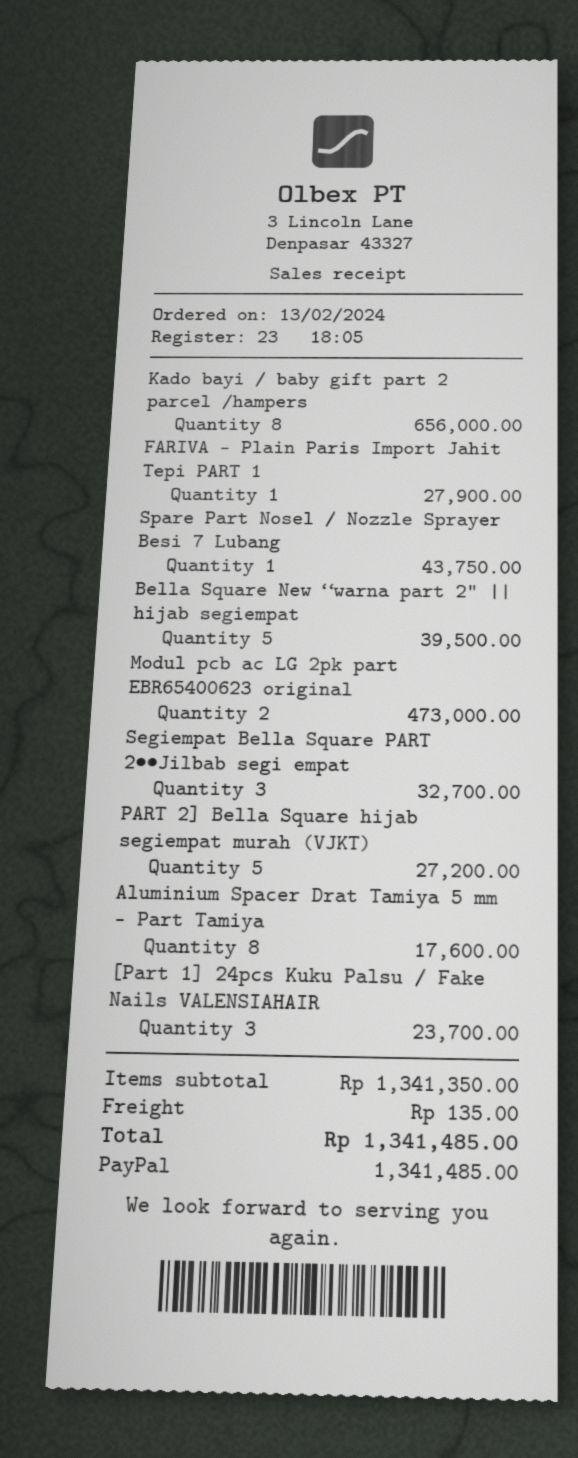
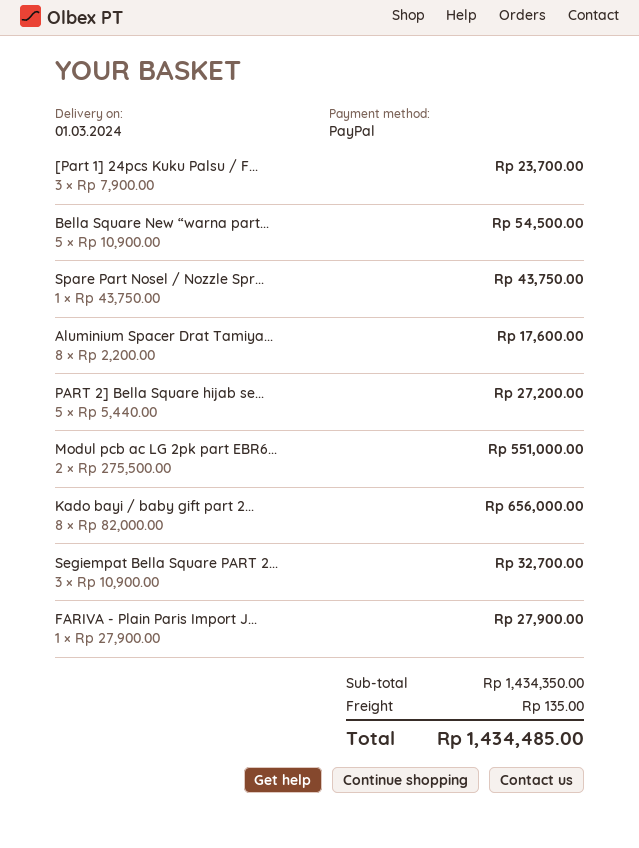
Bella Square New “warna part 2" || hijab segiempat: 5 for 39500.00 -> 5 for 54500.00
Modul pcb ac LG 2pk part EBR65400623 original: 2 for 473000.00 -> 2 for 551000.00
subtotal: 1341350.00 -> 1434350.00
total: 1341485.00 -> 1434485.00

